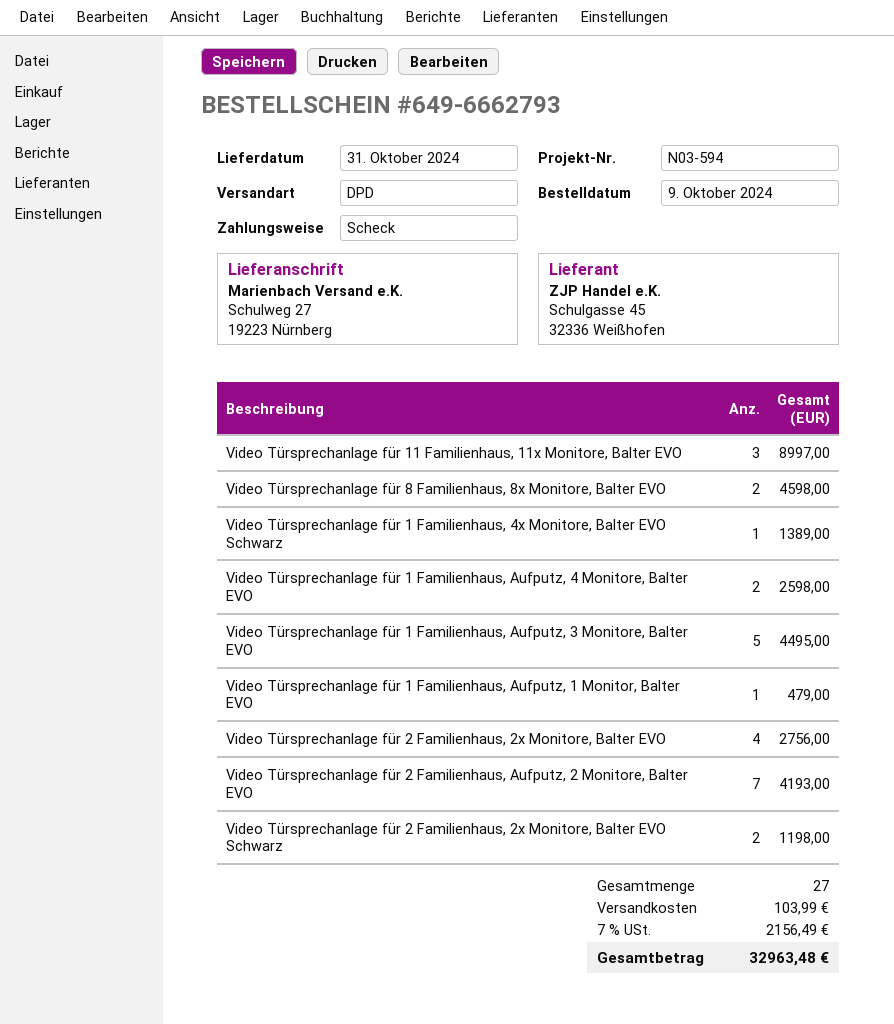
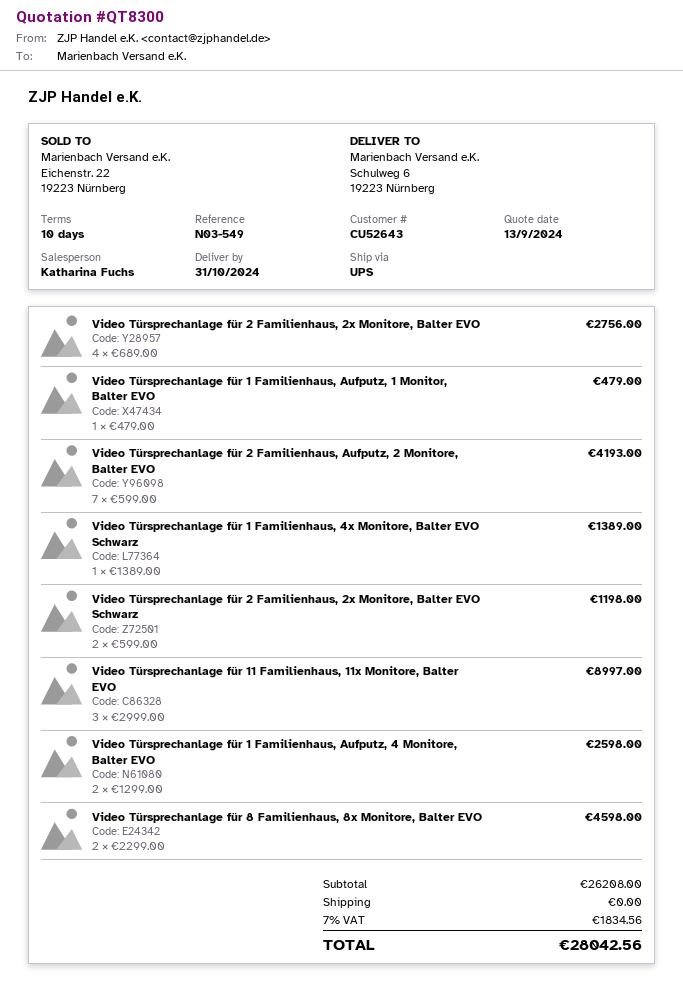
reference: N03-594 -> N03-549
shipping method: DPD -> UPS
ship to: Schulweg 27, 19223 Nürnberg -> Schulweg 6, 19223 Nürnberg
Video Türsprechanlage für 1 Familienhaus, Aufputz, 3 Monitore, Balter EVO: 5 for 4495.00 -> none
shipping: 103.99 -> 0.00
tax: 7% = 2156.49 -> 7% = 1834.56
total: 32963.48 -> 28042.56

